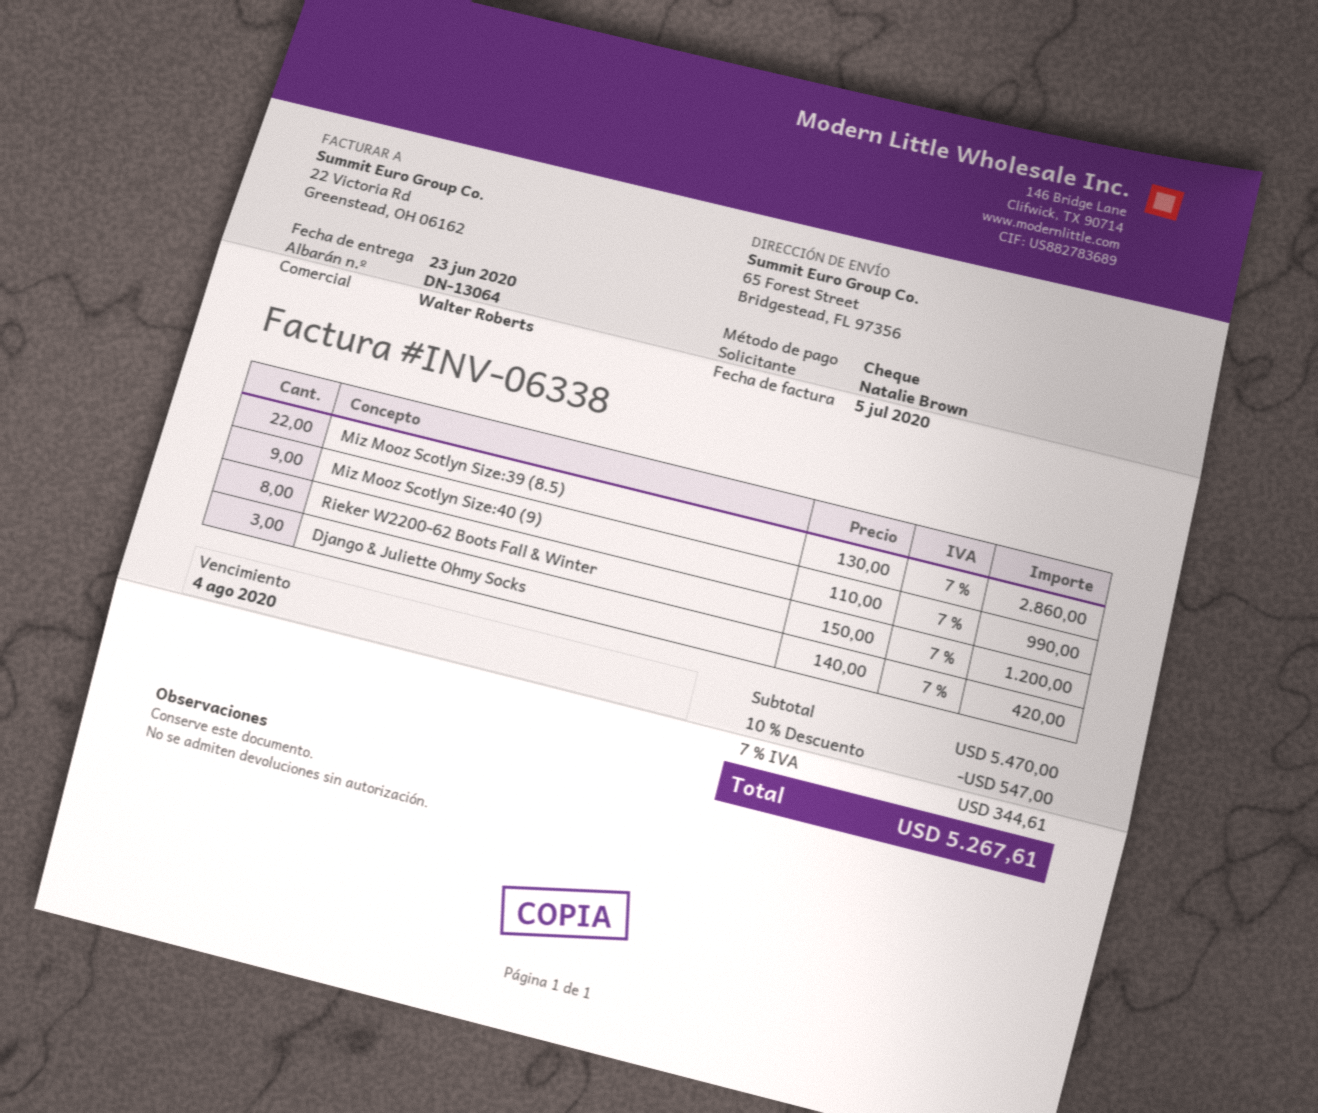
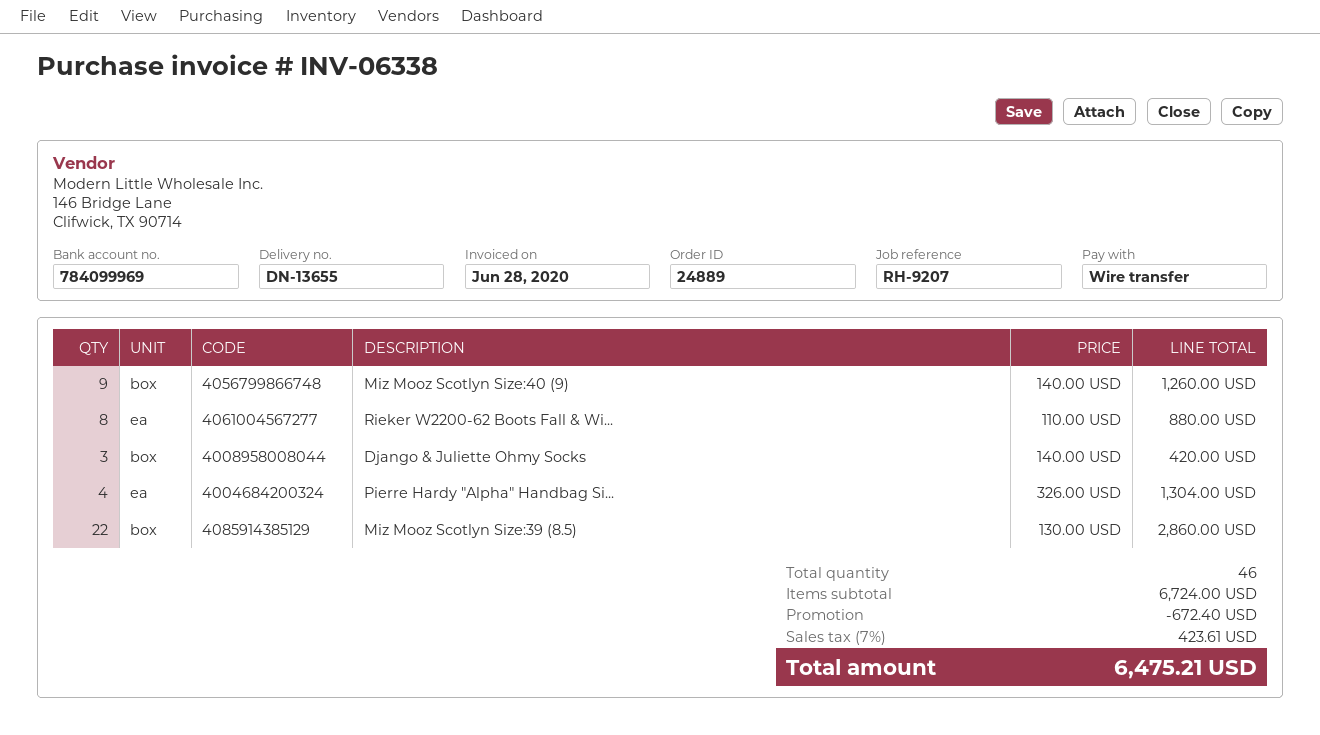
delivery note number: DN-13064 -> DN-13655
invoice date: 2020-07-05 -> 2020-06-28
payment method: cheque -> bank transfer
Miz Mooz Scotlyn Size:40 (9): 9 x 110.00 = 990.00 -> 9 x 140.00 = 1260.00
Rieker W2200-62 Boots Fall & Winter: 8 x 150.00 = 1200.00 -> 8 x 110.00 = 880.00
Pierre Hardy "Alpha" Handbag Si...: none -> 4 x 326.00 = 1304.00
subtotal: 5470.00 -> 6724.00
discount: 547.00 -> 672.40
tax: 7% = 344.61 -> 7% = 423.61
total: 5267.61 -> 6475.21

